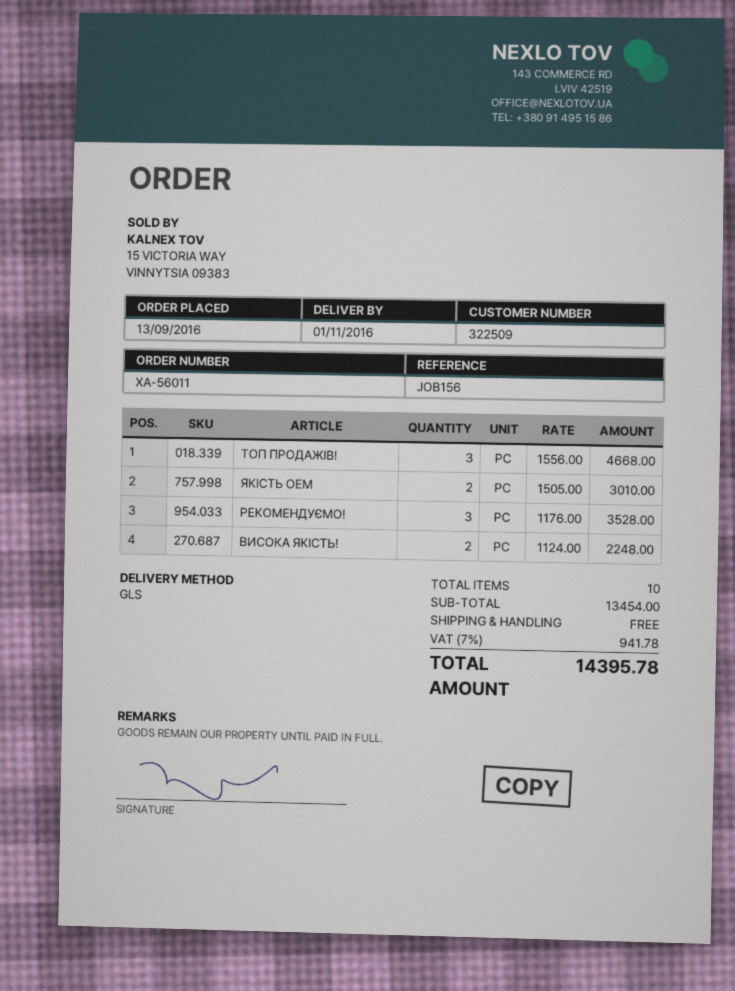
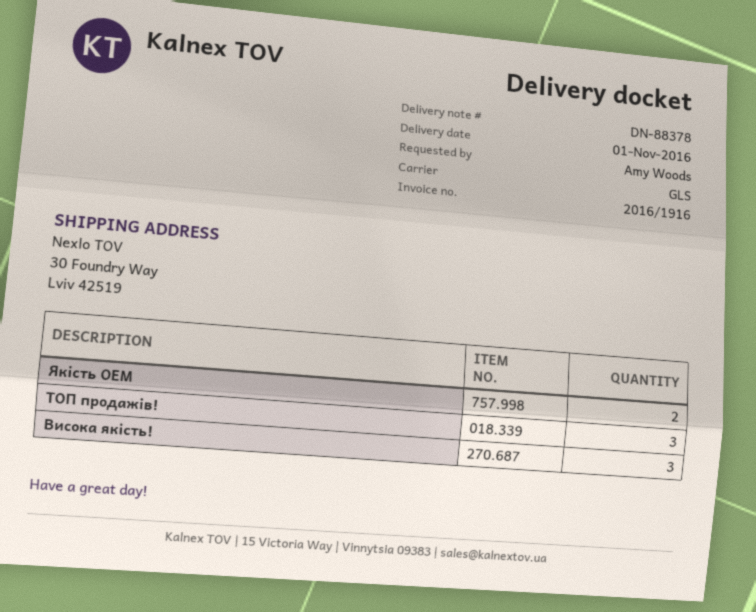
РЕКОМЕНДУЄМО!: 3 -> none
ВИСОКА ЯКІСТЬ!: 2 -> 3

